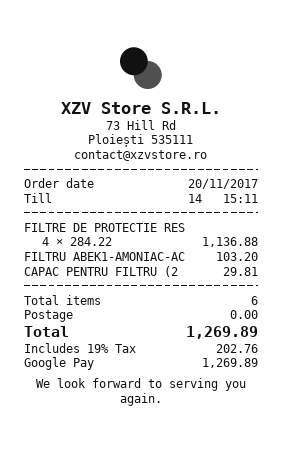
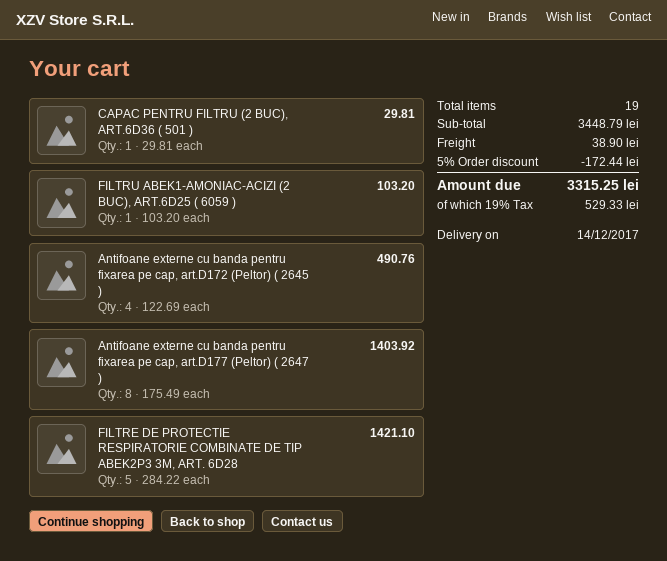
FILTRE DE PROTECTIE RES: 4 x 284.22 = 1136.88 -> 5 x 284.22 = 1421.10
Antifoane externe cu banda pentru fixarea pe cap, art.D172 (Peltor) ( 2645 ): none -> 4 x 122.69 = 490.76
Antifoane externe cu banda pentru fixarea pe cap, art.D177 (Peltor) ( 2647 ): none -> 8 x 175.49 = 1403.92
total quantity: 6 -> 19
discount: none -> 5% = 172.44
shipping: 0.00 -> 38.90
tax: 19% = 202.76 -> 19% = 529.33
total: 1269.89 -> 3315.25

